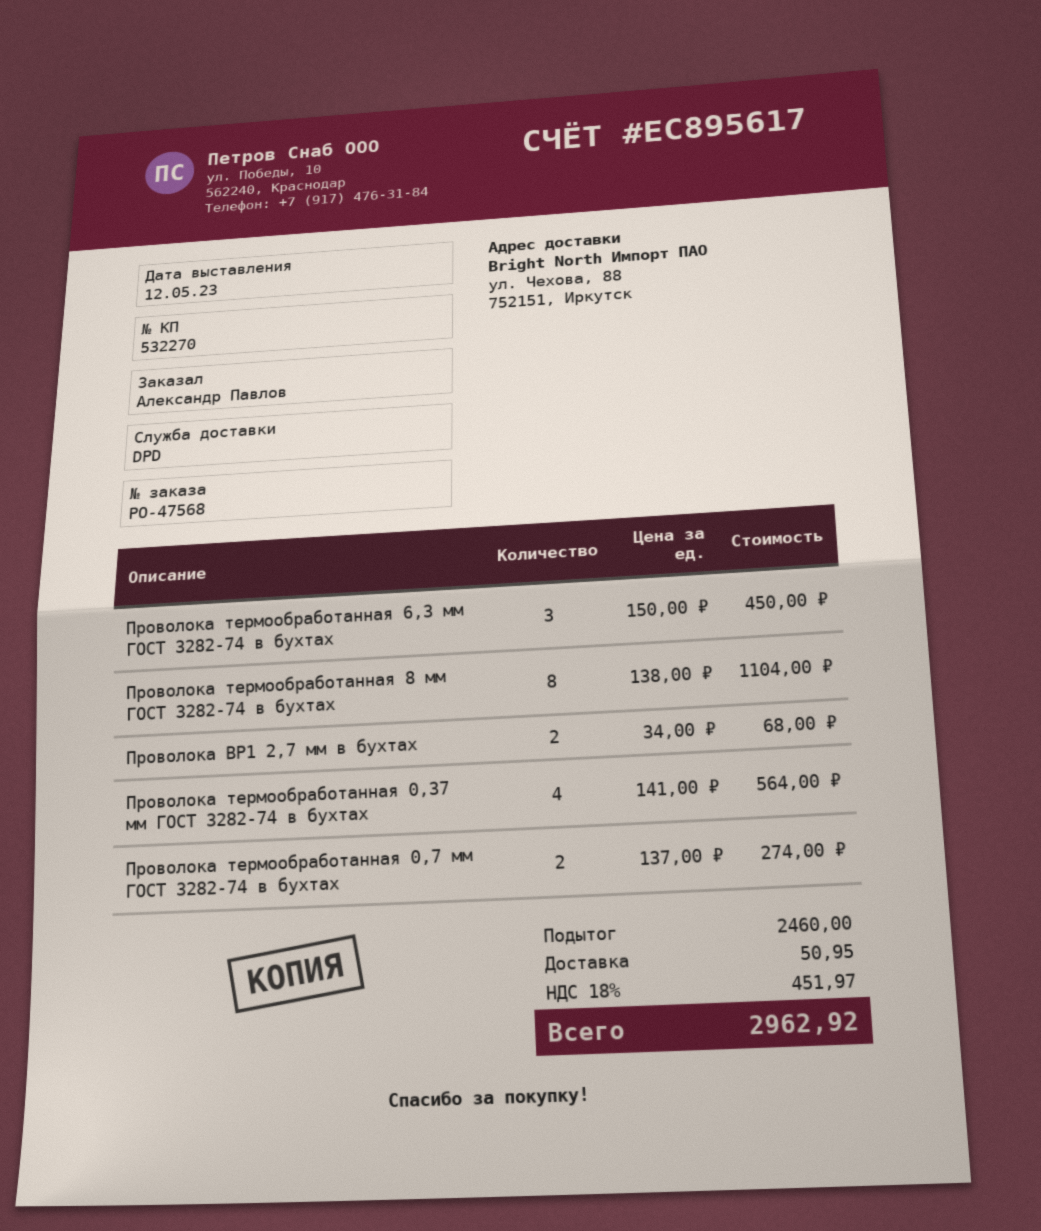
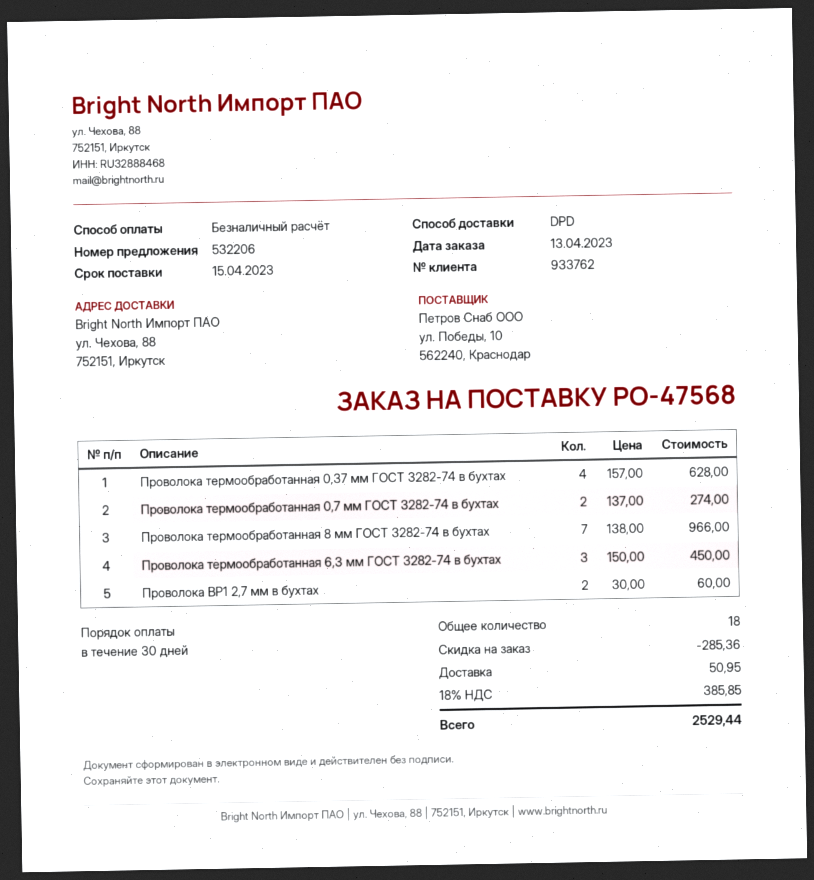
quote number: 532270 -> 532206
Проволока термообработанная 8 мм ГОСТ 3282-74 в бухтах: 8 x 138.00 = 1104.00 -> 7 x 138.00 = 966.00
Проволока ВР1 2,7 мм в бухтах: 2 x 34.00 = 68.00 -> 2 x 30.00 = 60.00
Проволока термообработанная 0,37 мм ГОСТ 3282-74 в бухтах: 4 x 141.00 = 564.00 -> 4 x 157.00 = 628.00
discount: none -> 285.36
tax: 18% = 451.97 -> 18% = 385.85
total: 2962.92 -> 2529.44

